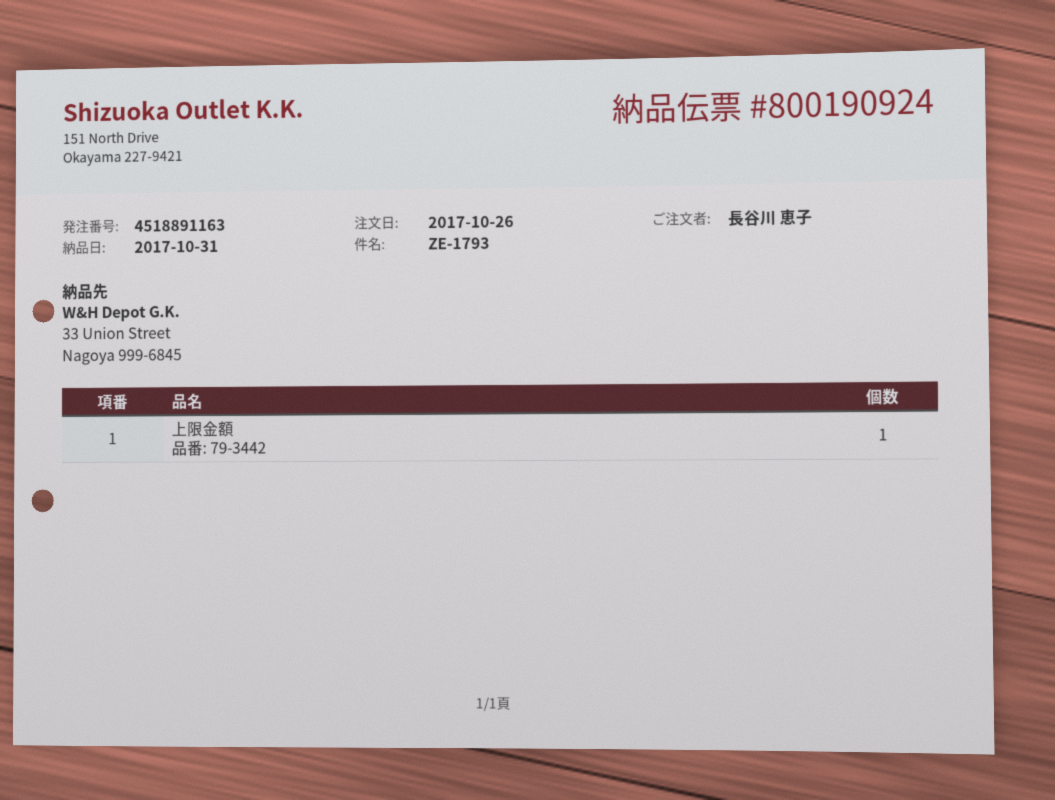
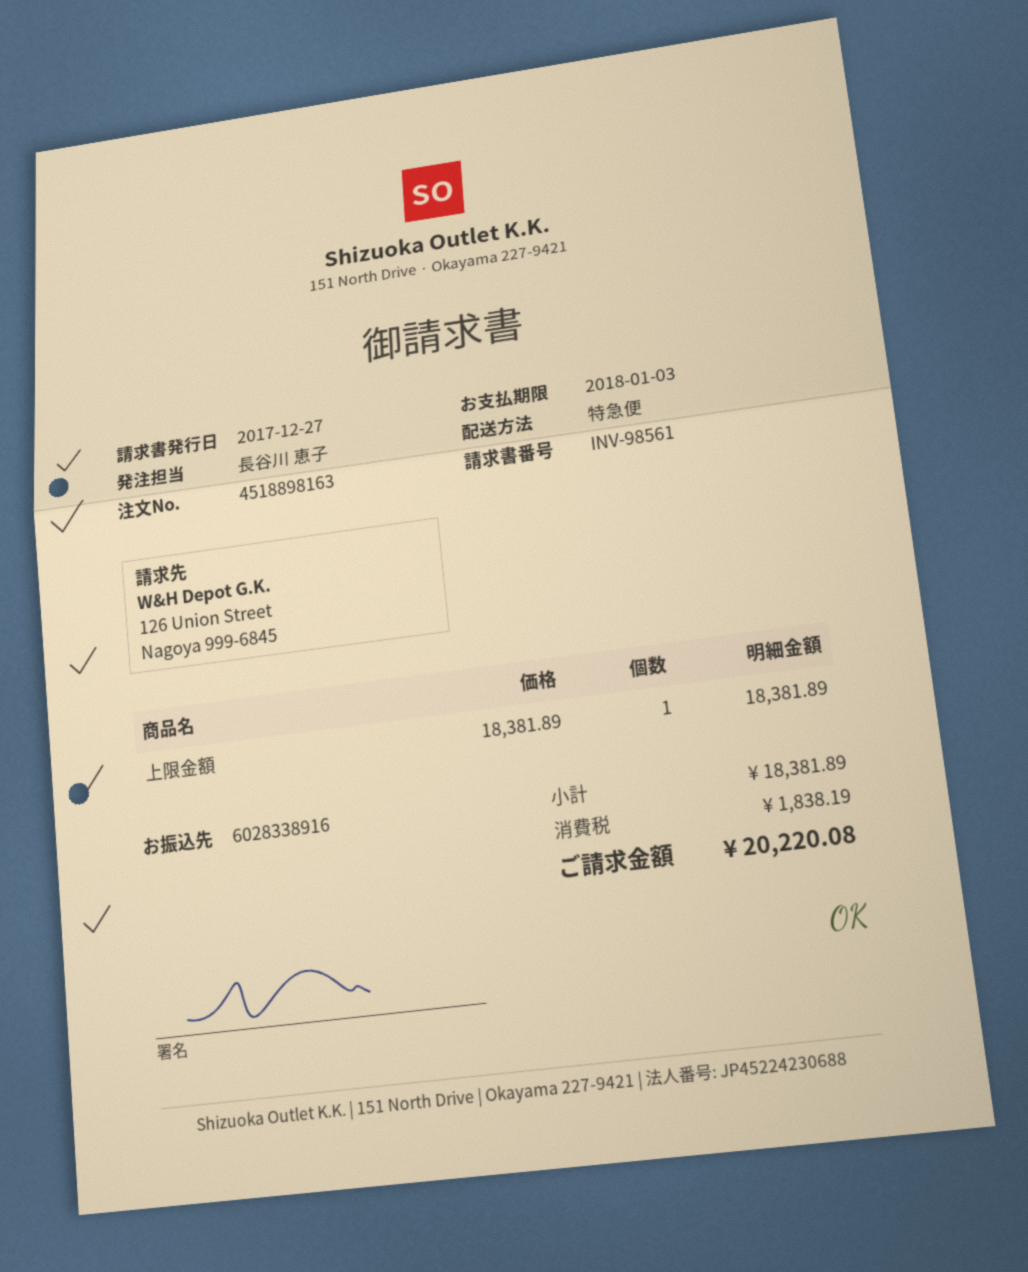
order number: 4518891163 -> 4518898163

